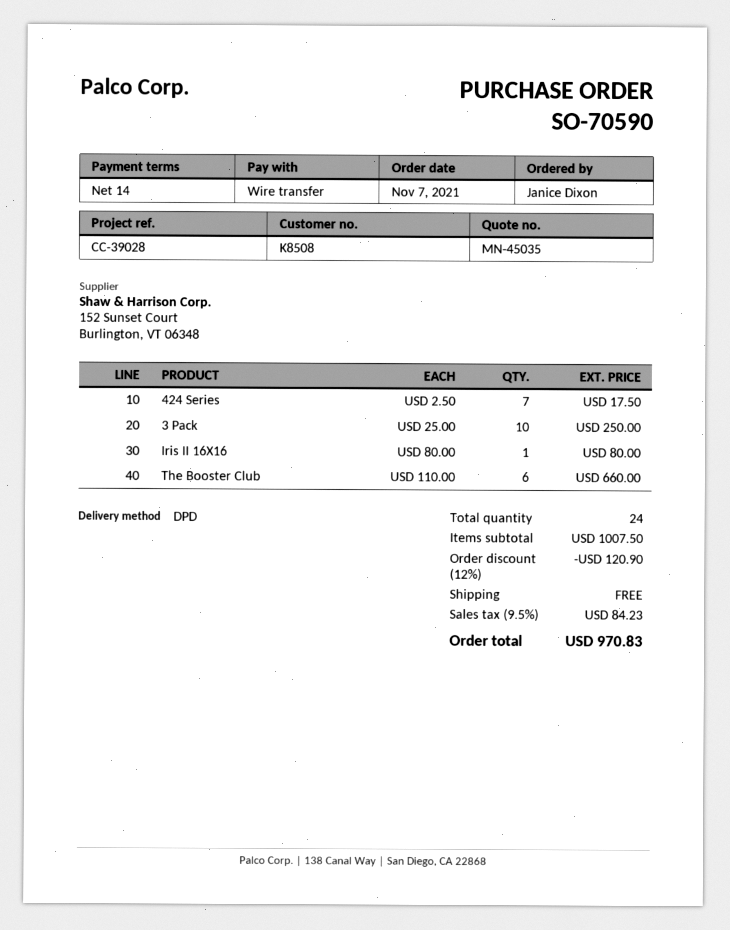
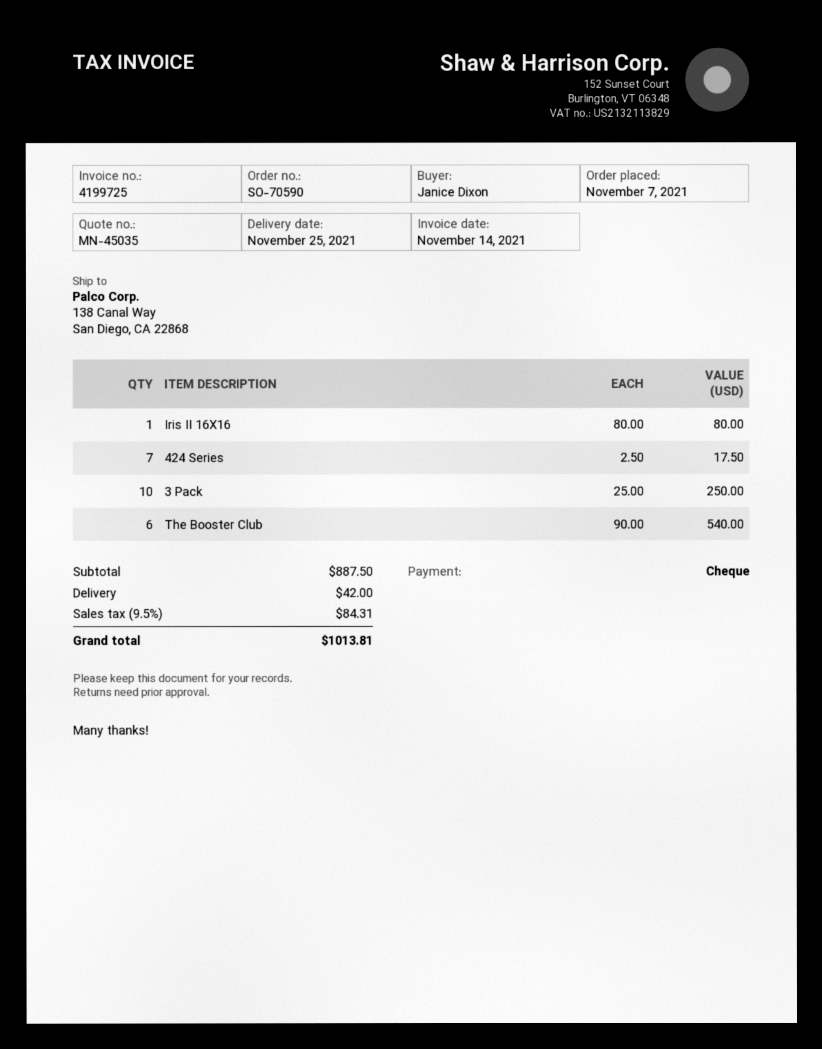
payment method: bank transfer -> cheque
The Booster Club: 6 x 110.00 = 660.00 -> 6 x 90.00 = 540.00
subtotal: 1007.50 -> 887.50
discount: 12% = 120.90 -> none
shipping: 0.00 -> 42.00
tax: 9.5% = 84.23 -> 9.5% = 84.31
total: 970.83 -> 1013.81

